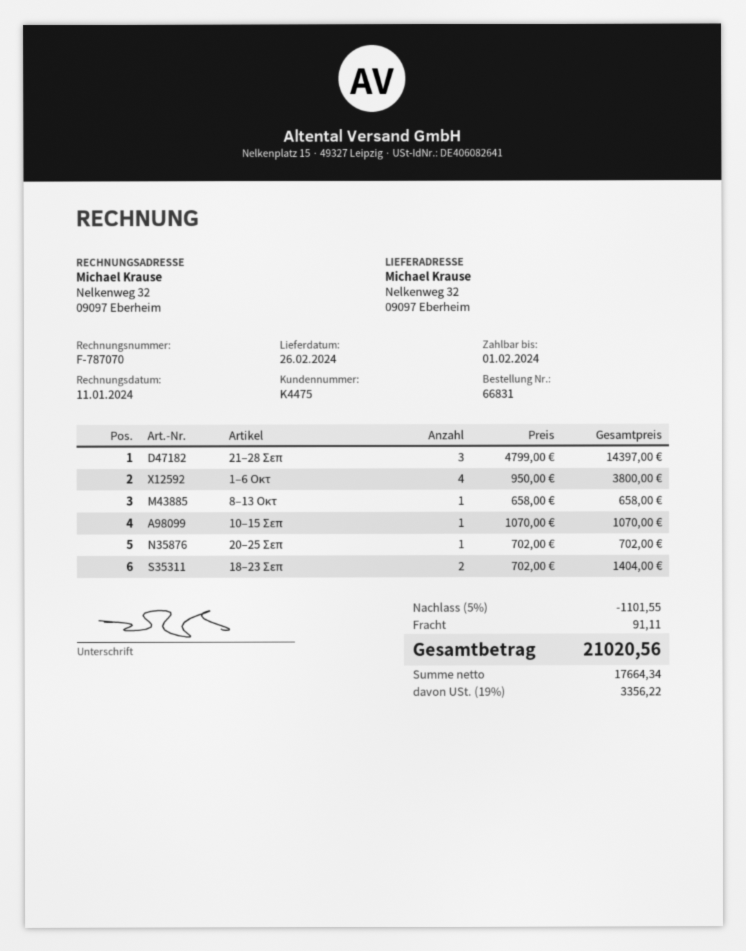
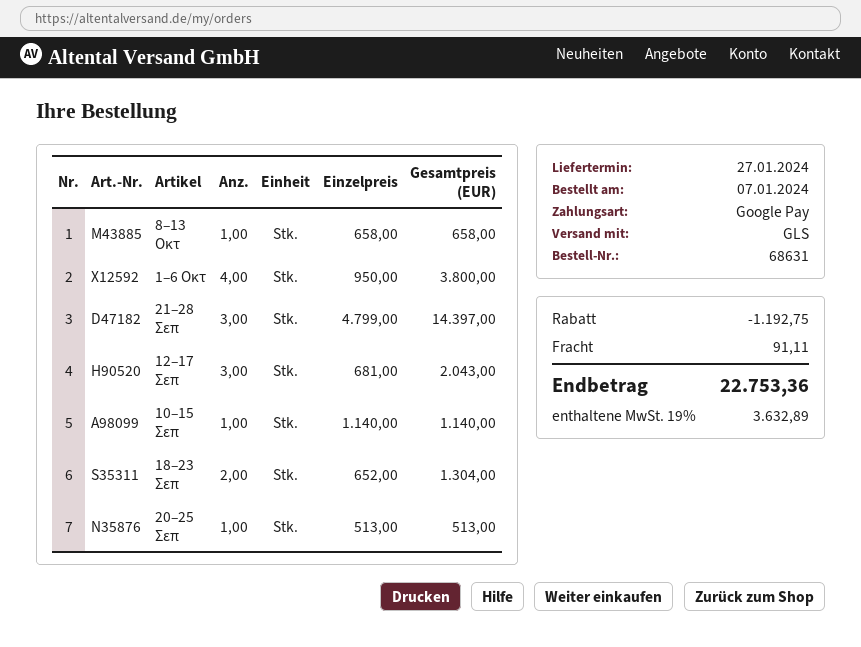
order number: 66831 -> 68631
delivery date: 2024-02-26 -> 2024-01-27
10–15 Σεπ: 1 x 1070.00 = 1070.00 -> 1 x 1140.00 = 1140.00
20–25 Σεπ: 1 x 702.00 = 702.00 -> 1 x 513.00 = 513.00
18–23 Σεπ: 2 x 702.00 = 1404.00 -> 2 x 652.00 = 1304.00
12–17 Σεπ: none -> 3 x 681.00 = 2043.00
discount: 1101.55 -> 1192.75
tax: 19% = 3356.22 -> 19% = 3632.89
total: 21020.56 -> 22753.36

